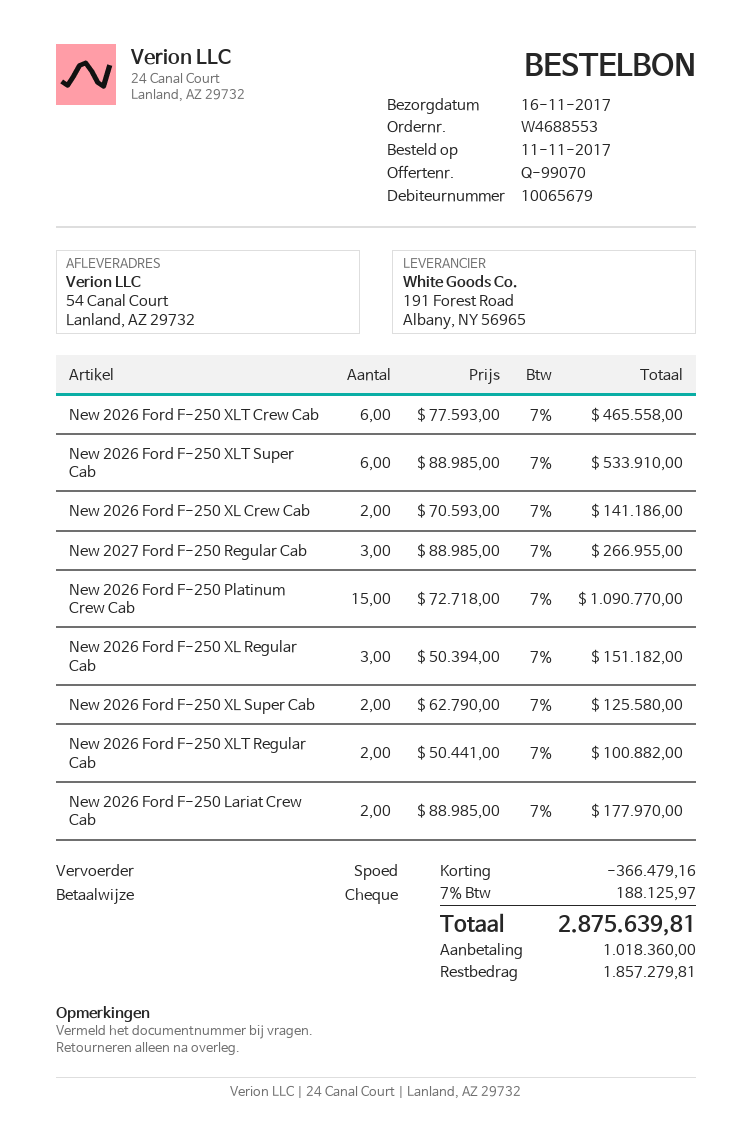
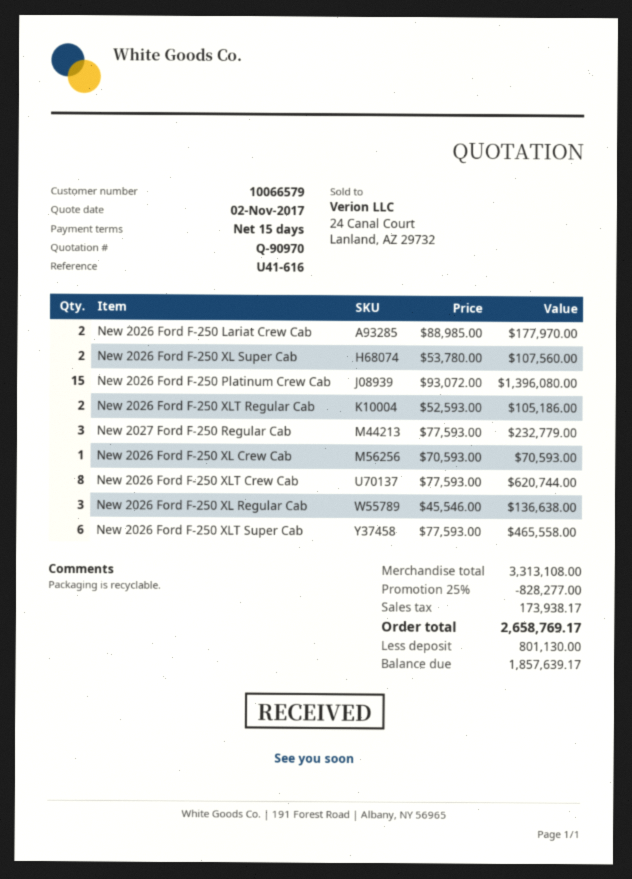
quote number: Q-99070 -> Q-90970
customer number: 10065679 -> 10066579
New 2026 Ford F-250 XLT Crew Cab: 6 x 77593.00 = 465558.00 -> 8 x 77593.00 = 620744.00
New 2026 Ford F-250 XLT Super Cab: 6 x 88985.00 = 533910.00 -> 6 x 77593.00 = 465558.00
New 2026 Ford F-250 XL Crew Cab: 2 x 70593.00 = 141186.00 -> 1 x 70593.00 = 70593.00
New 2027 Ford F-250 Regular Cab: 3 x 88985.00 = 266955.00 -> 3 x 77593.00 = 232779.00
New 2026 Ford F-250 Platinum Crew Cab: 15 x 72718.00 = 1090770.00 -> 15 x 93072.00 = 1396080.00
New 2026 Ford F-250 XL Regular Cab: 3 x 50394.00 = 151182.00 -> 3 x 45546.00 = 136638.00
New 2026 Ford F-250 XL Super Cab: 2 x 62790.00 = 125580.00 -> 2 x 53780.00 = 107560.00
New 2026 Ford F-250 XLT Regular Cab: 2 x 50441.00 = 100882.00 -> 2 x 52593.00 = 105186.00
discount: 366479.16 -> 828277.00
tax: 188125.97 -> 173938.17
total: 2875639.81 -> 2658769.17
deposit: 1018360.00 -> 801130.00
balance: 1857279.81 -> 1857639.17

